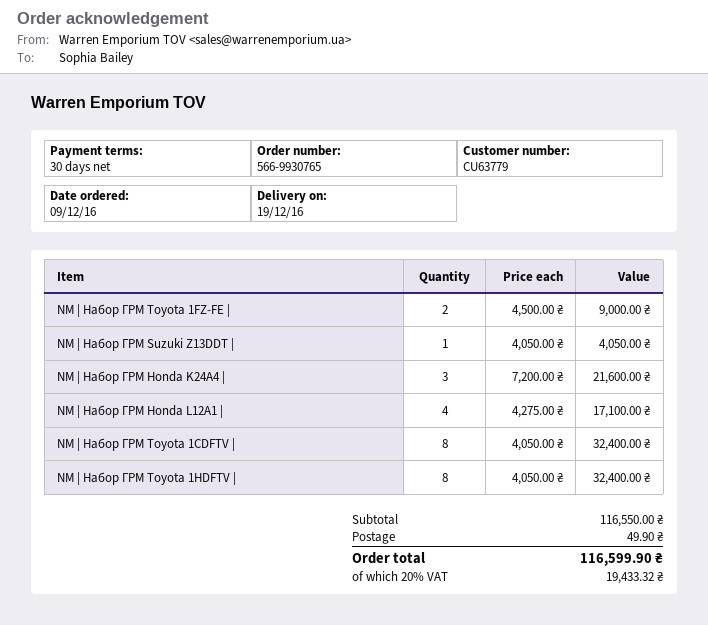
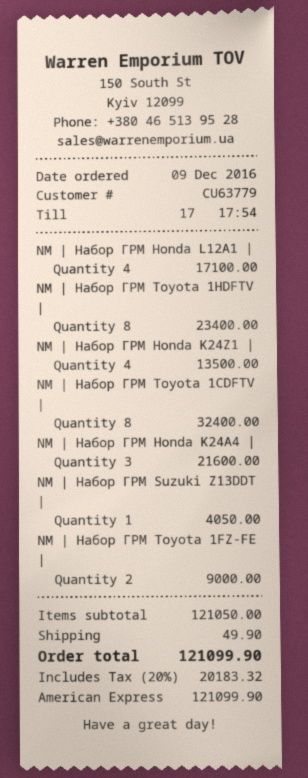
NM | Набор ГРМ Toyota 1HDFTV |: 8 for 32400.00 -> 8 for 23400.00
NM | Набор ГРМ Honda K24Z1 |: none -> 4 for 13500.00
subtotal: 116550.00 -> 121050.00
tax: 20% = 19433.32 -> 20% = 20183.32
total: 116599.90 -> 121099.90

